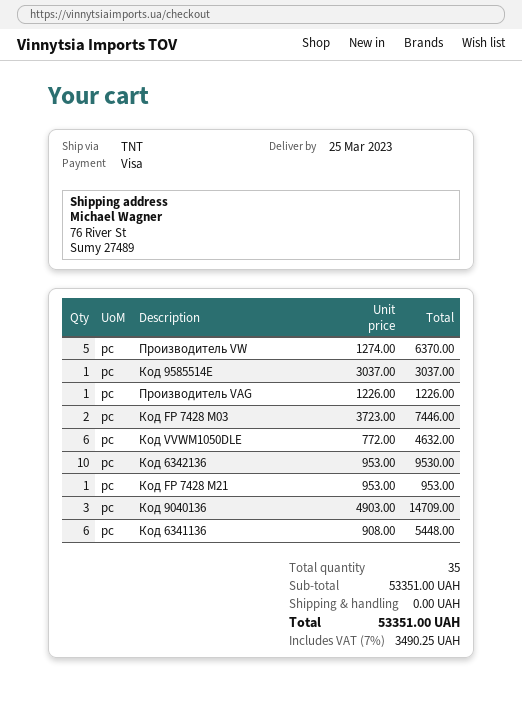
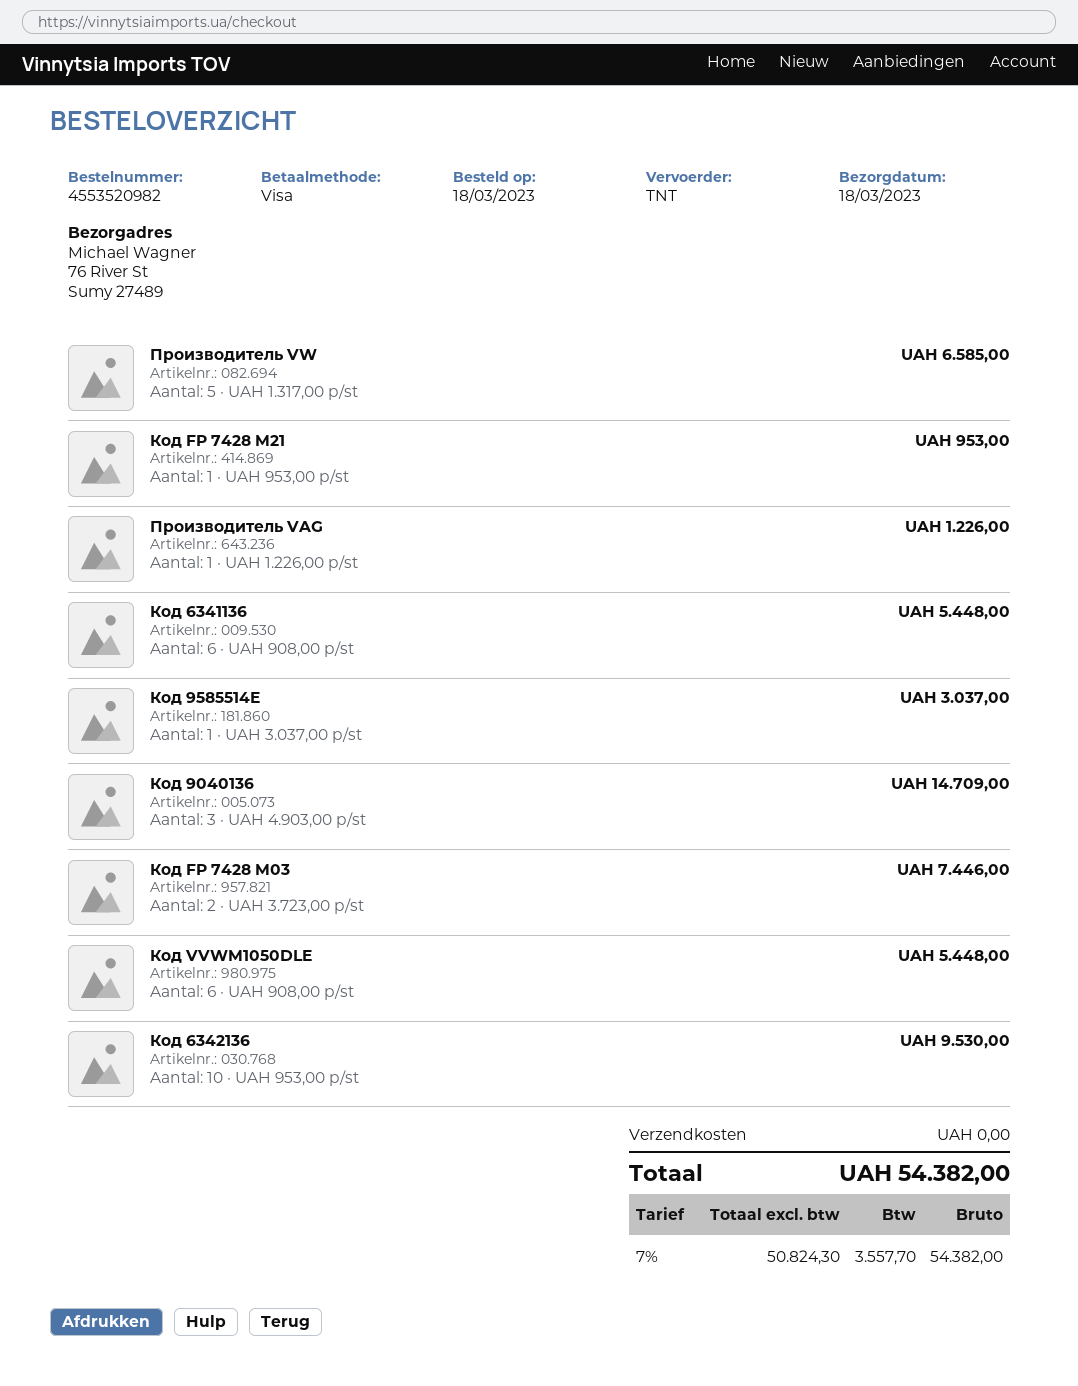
delivery date: 2023-03-25 -> 2023-03-18
Производитель VW: 5 x 1274.00 = 6370.00 -> 5 x 1317.00 = 6585.00
Код VVWM1050DLE: 6 x 772.00 = 4632.00 -> 6 x 908.00 = 5448.00
tax: 7% = 3490.25 -> 7% = 3557.70
total: 53351.00 -> 54382.00

